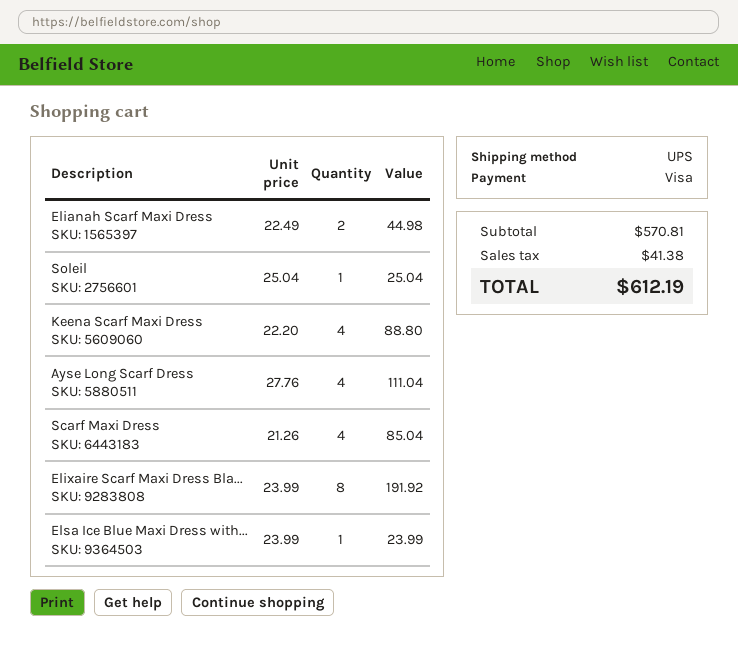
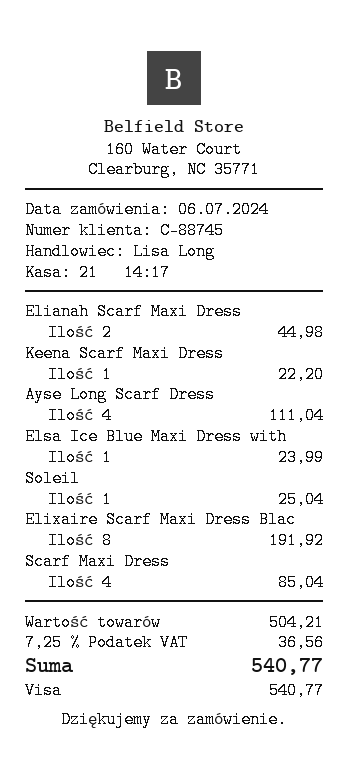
Keena Scarf Maxi Dress: 4 for 88.80 -> 1 for 22.20
subtotal: 570.81 -> 504.21
tax: 41.38 -> 36.56
total: 612.19 -> 540.77

